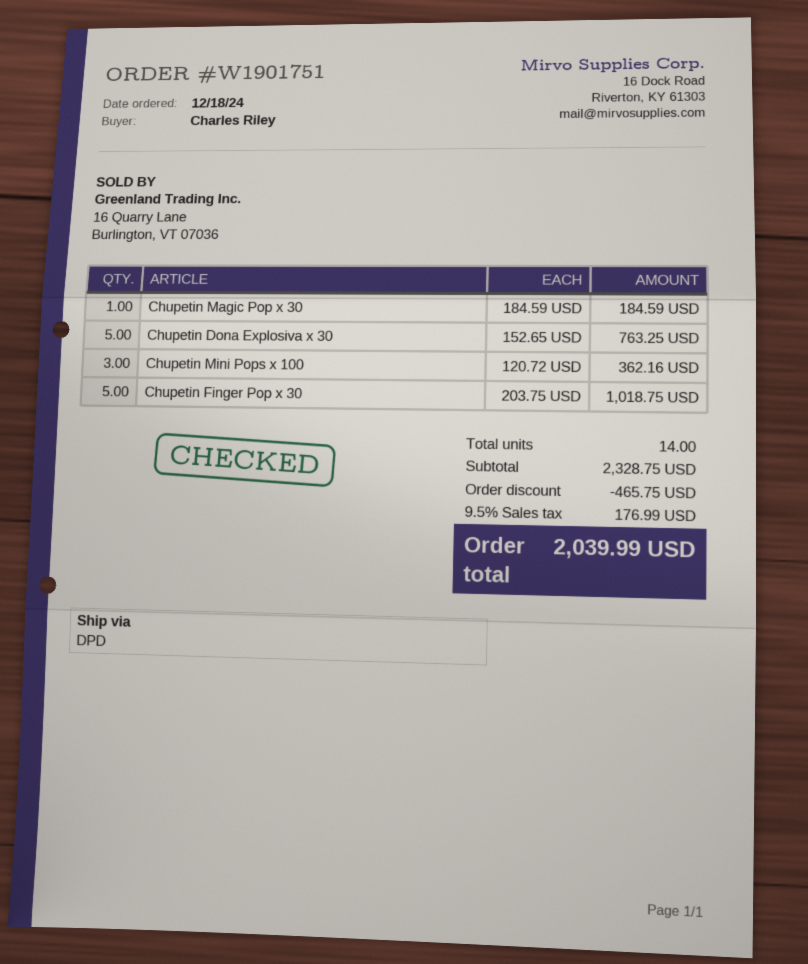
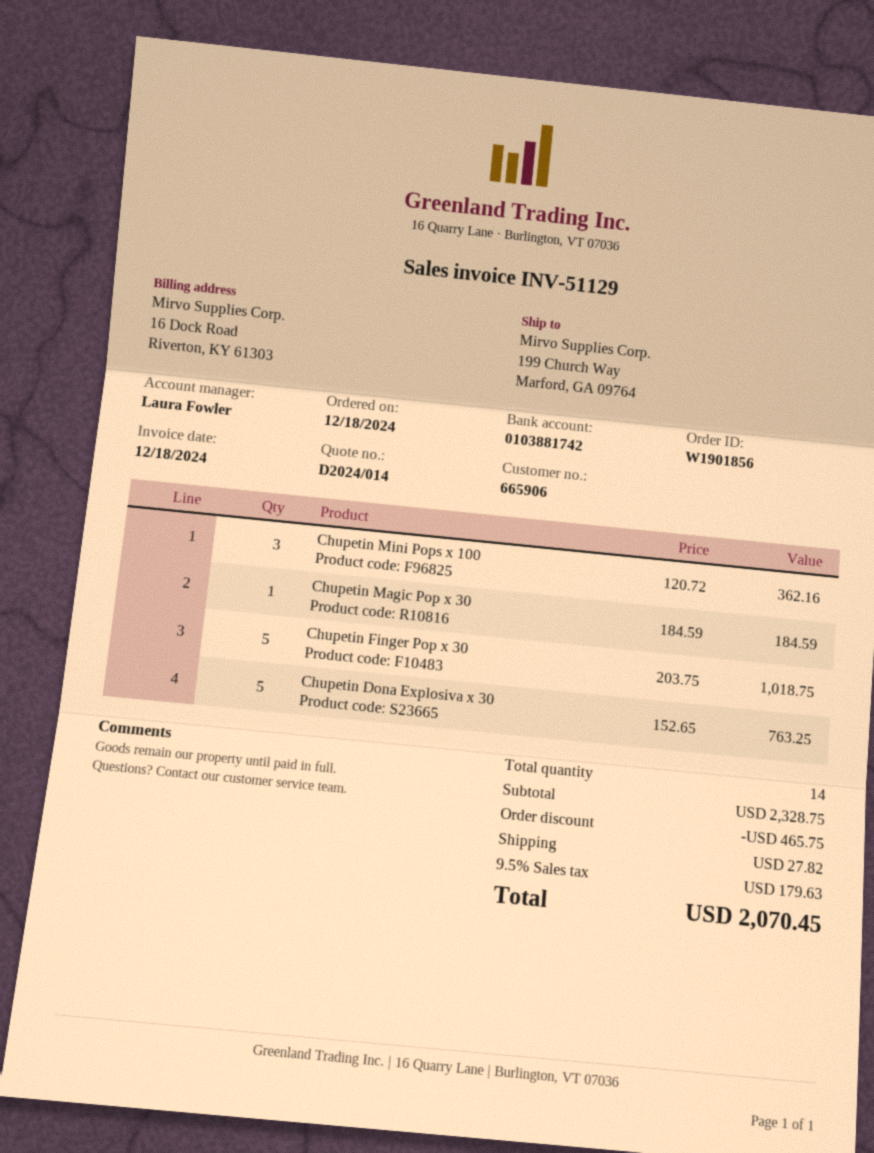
order number: W1901751 -> W1901856
shipping: none -> 27.82
tax: 9.5% = 176.99 -> 9.5% = 179.63
total: 2039.99 -> 2070.45

